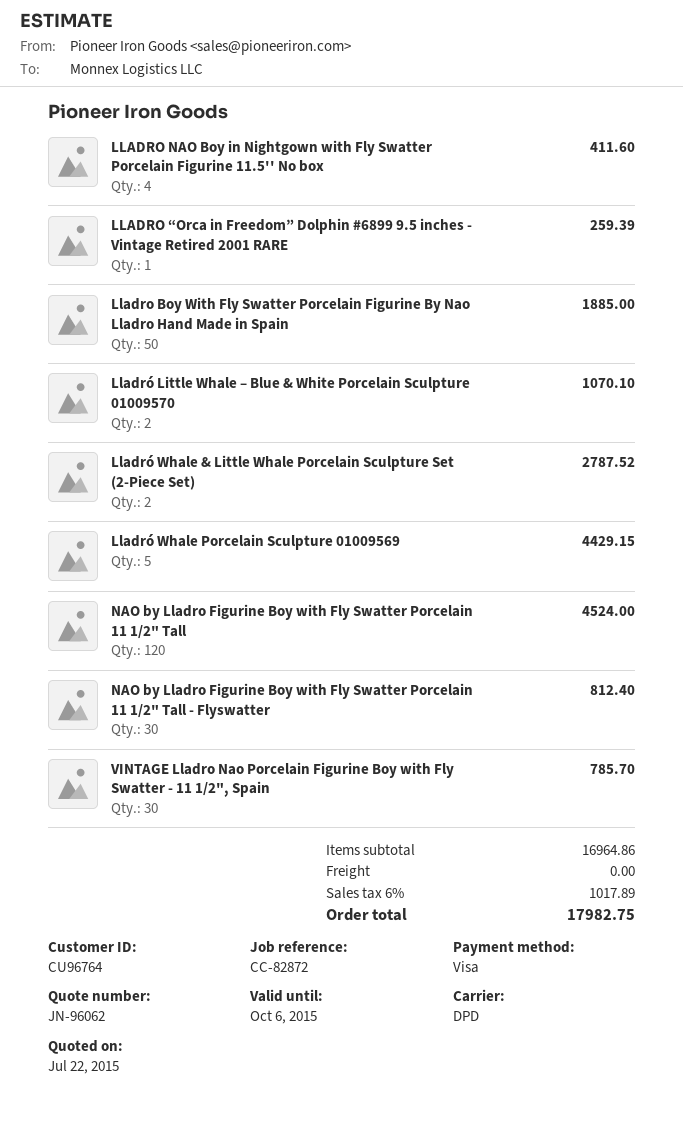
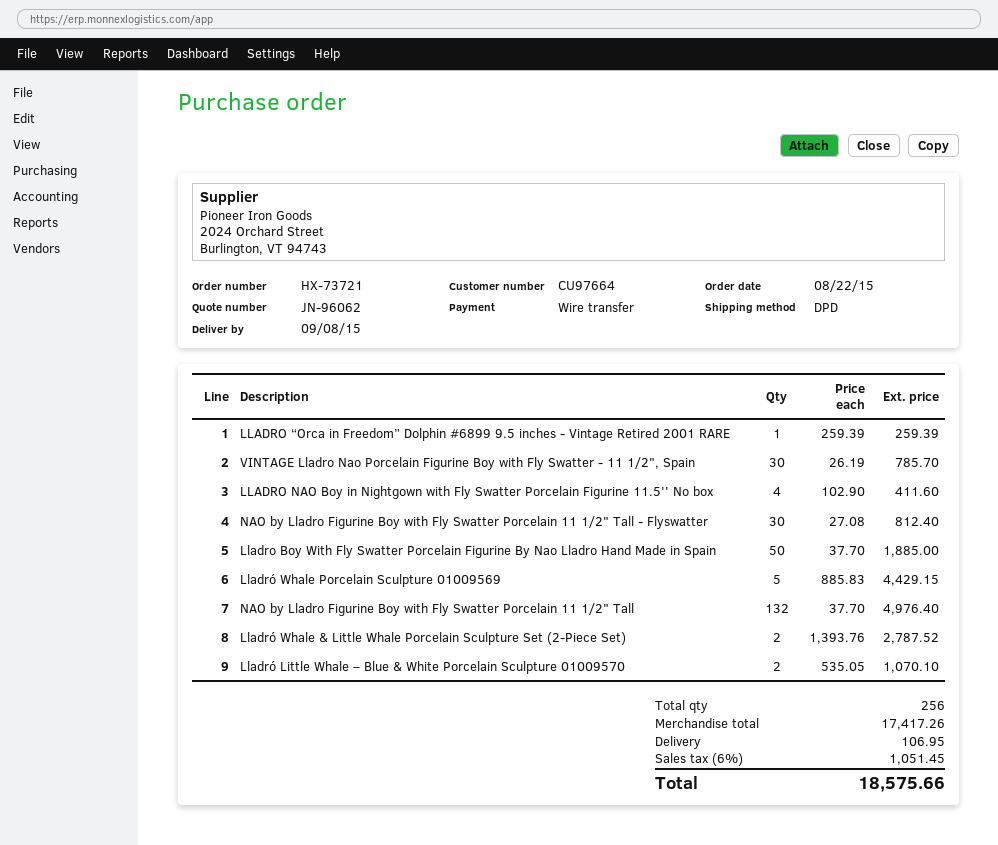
customer number: CU96764 -> CU97664
payment method: Visa -> bank transfer
NAO by Lladro Figurine Boy with Fly Swatter Porcelain 11 1/2" Tall: 120 for 4524.00 -> 132 for 4976.40
subtotal: 16964.86 -> 17417.26
shipping: 0.00 -> 106.95
tax: 6% = 1017.89 -> 6% = 1051.45
total: 17982.75 -> 18575.66

